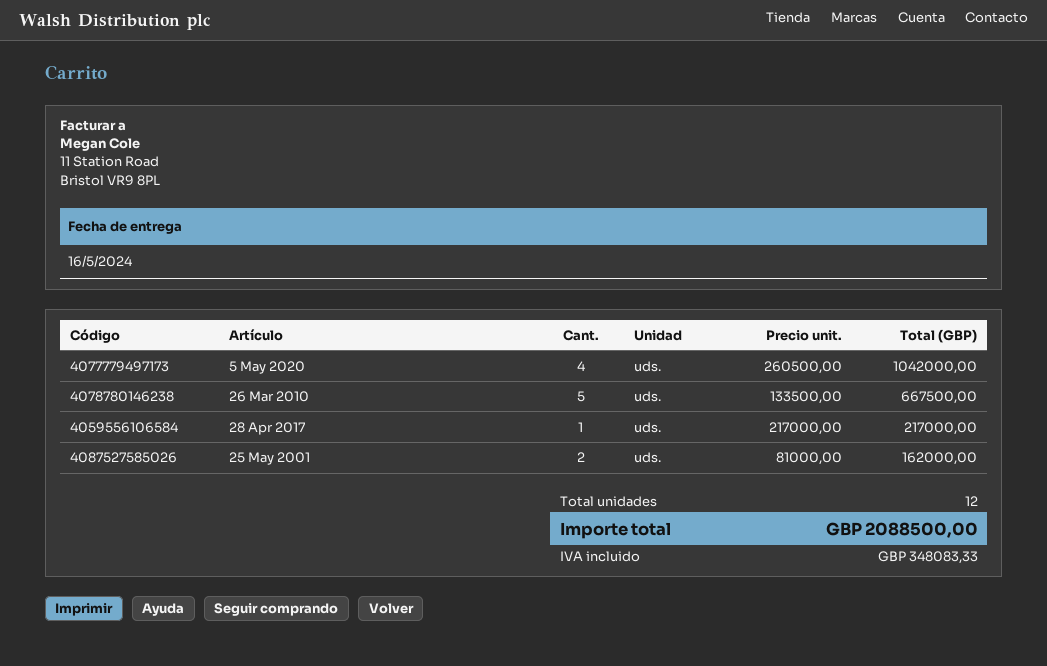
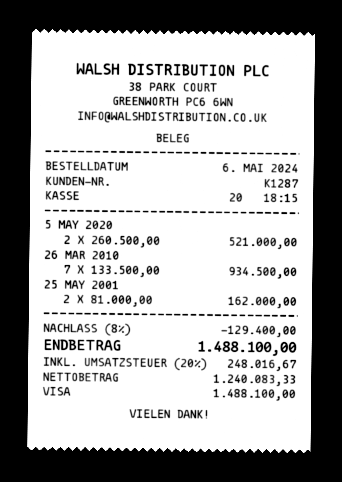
5 May 2020: 4 x 260500.00 = 1042000.00 -> 2 x 260500.00 = 521000.00
26 Mar 2010: 5 x 133500.00 = 667500.00 -> 7 x 133500.00 = 934500.00
28 Apr 2017: 1 x 217000.00 = 217000.00 -> none
discount: none -> 8% = 129400.00
tax: 348083.33 -> 248016.67
total: 2088500.00 -> 1488100.00

